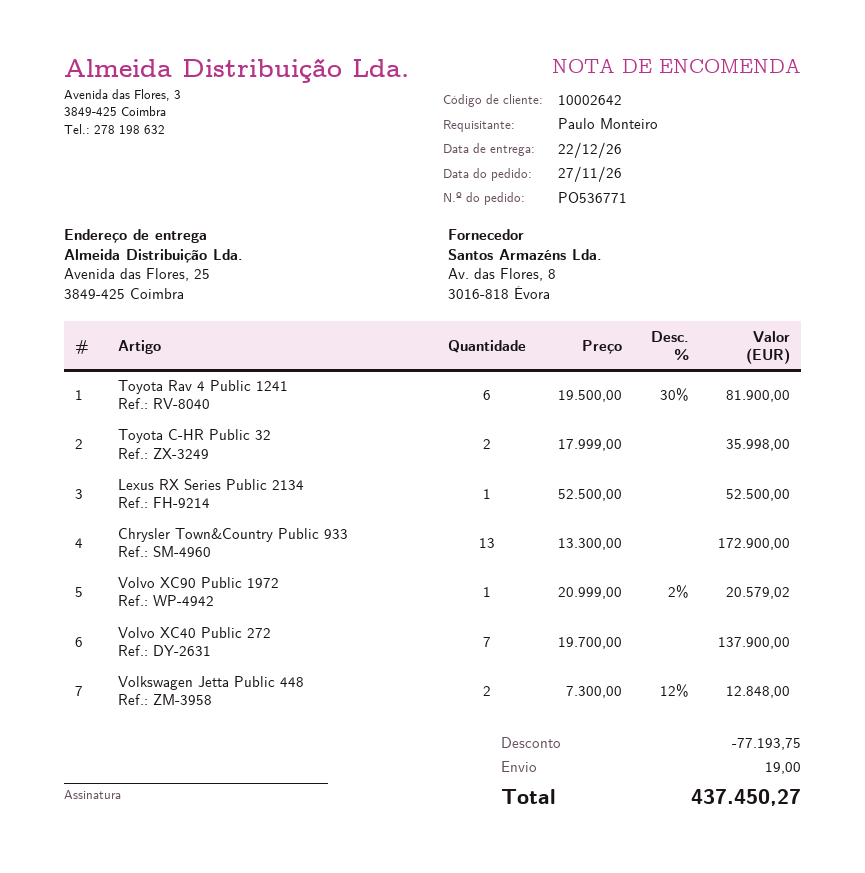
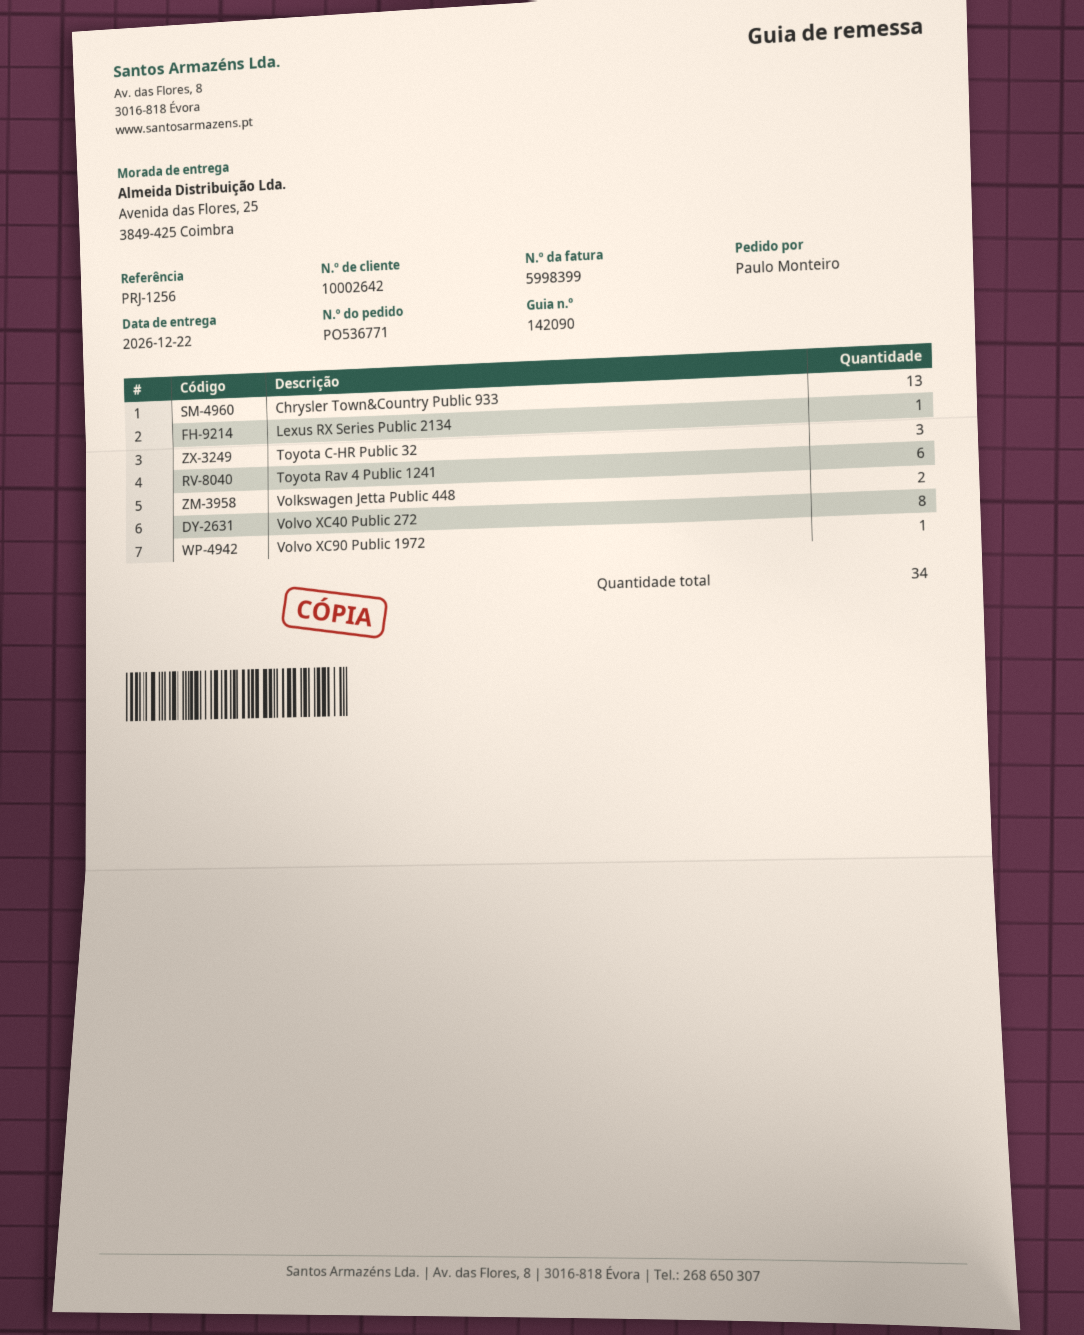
Toyota C-HR Public 32: 2 -> 3
Volvo XC40 Public 272: 7 -> 8

